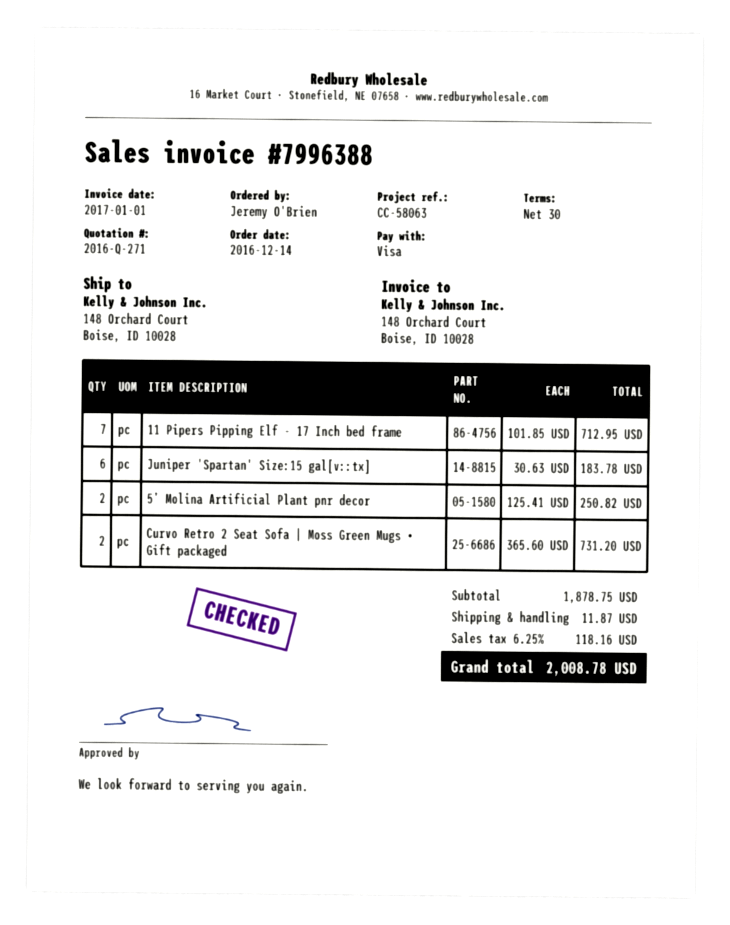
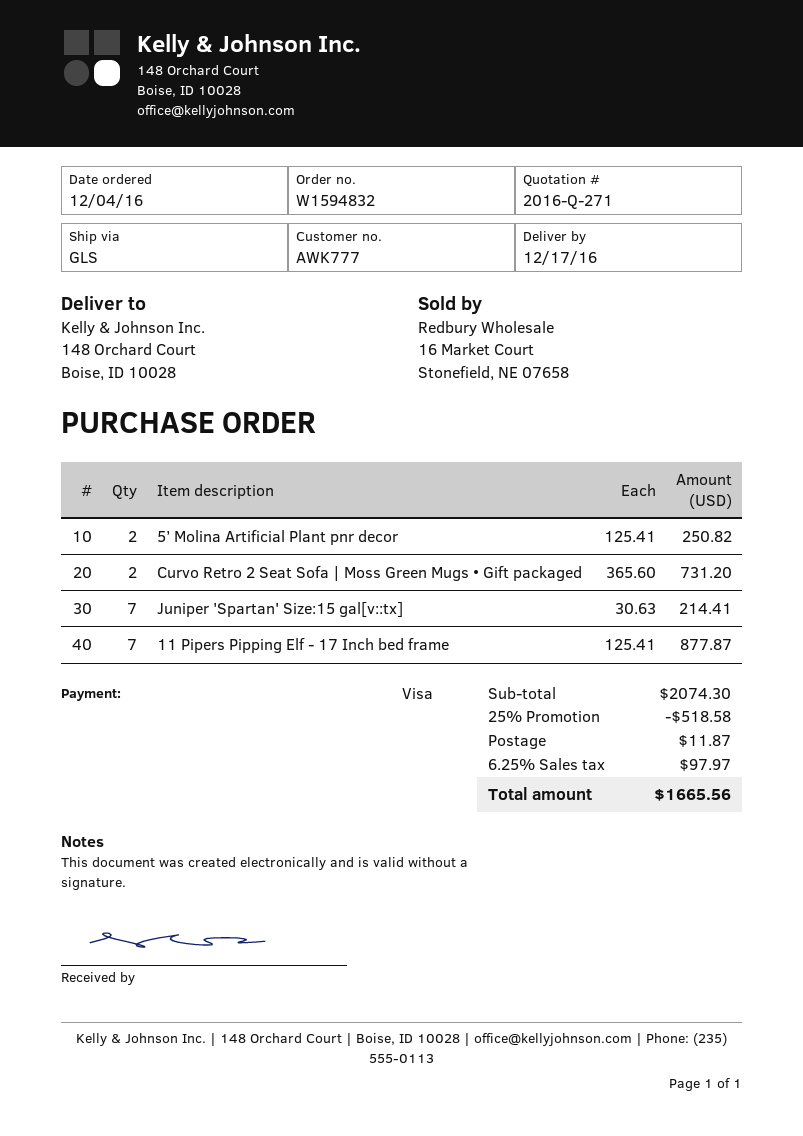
order date: 2016-12-14 -> 2016-12-04
11 Pipers Pipping Elf - 17 Inch bed frame: 7 x 101.85 = 712.95 -> 7 x 125.41 = 877.87
Juniper 'Spartan' Size:15 gal[v::tx]: 6 x 30.63 = 183.78 -> 7 x 30.63 = 214.41
subtotal: 1878.75 -> 2074.30
discount: none -> 25% = 518.58
tax: 6.25% = 118.16 -> 6.25% = 97.97
total: 2008.78 -> 1665.56

